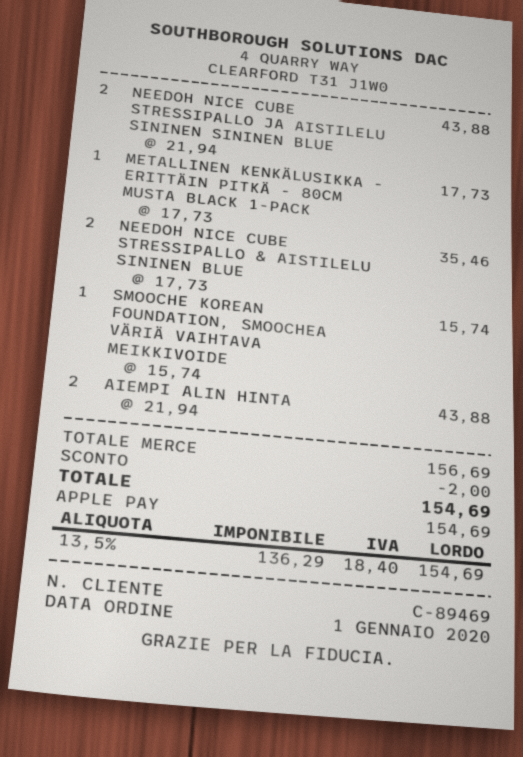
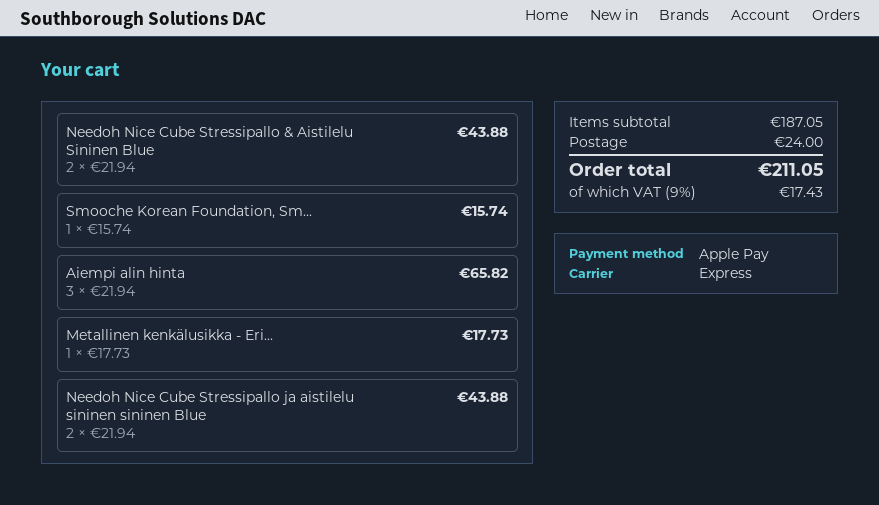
NEEDOH NICE CUBE STRESSIPALLO & AISTILELU SININEN BLUE: 2 x 17.73 = 35.46 -> 2 x 21.94 = 43.88
AIEMPI ALIN HINTA: 2 x 21.94 = 43.88 -> 3 x 21.94 = 65.82
subtotal: 156.69 -> 187.05
discount: 2.00 -> none
shipping: none -> 24.00
tax: 13.5% = 18.40 -> 9% = 17.43
total: 154.69 -> 211.05

